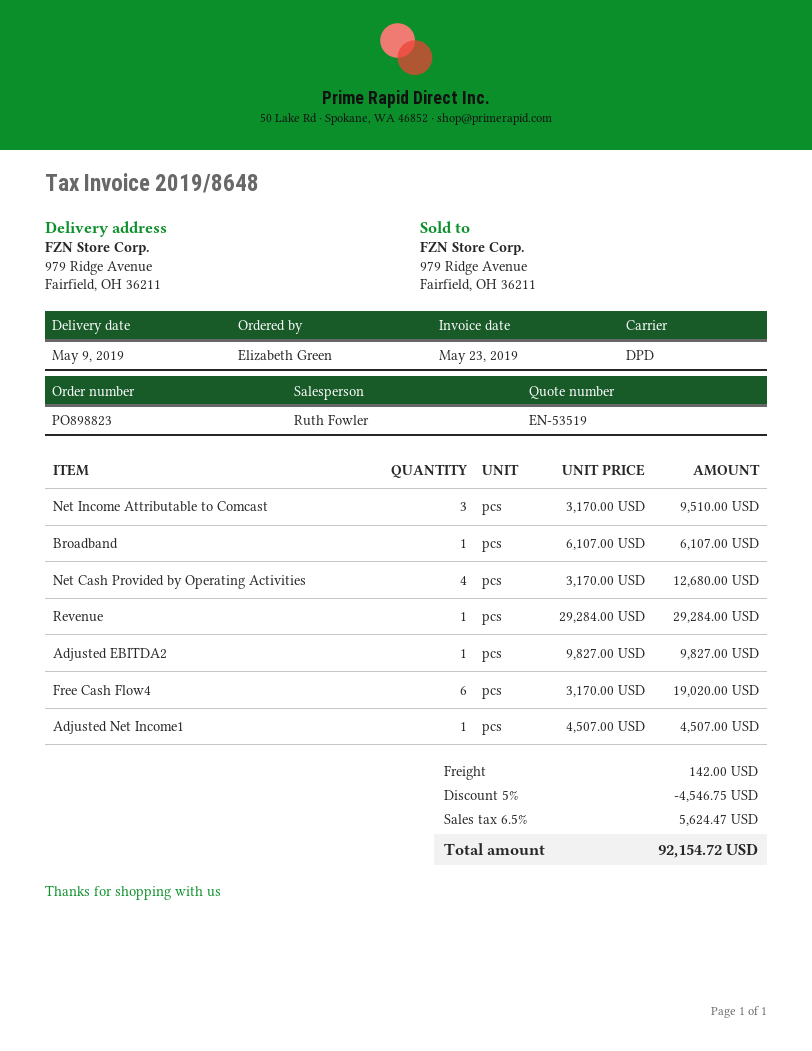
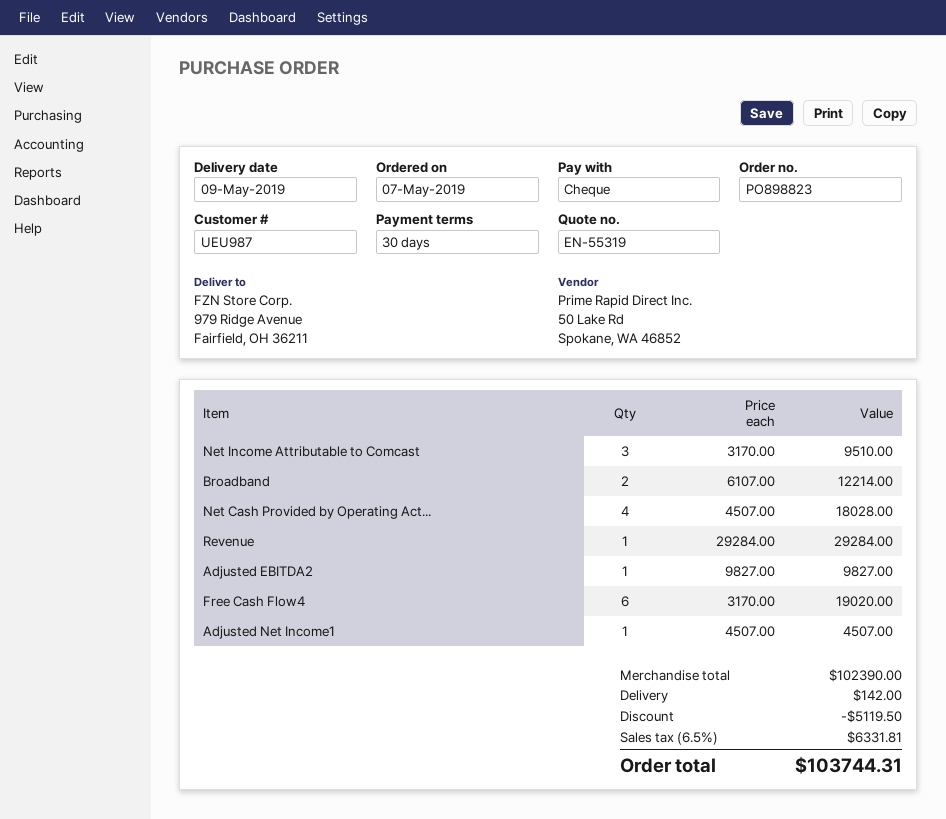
quote number: EN-53519 -> EN-55319
Broadband: 1 x 6107.00 = 6107.00 -> 2 x 6107.00 = 12214.00
Net Cash Provided by Operating Activities: 4 x 3170.00 = 12680.00 -> 4 x 4507.00 = 18028.00
discount: 4546.75 -> 5119.50
tax: 6.5% = 5624.47 -> 6.5% = 6331.81
total: 92154.72 -> 103744.31

